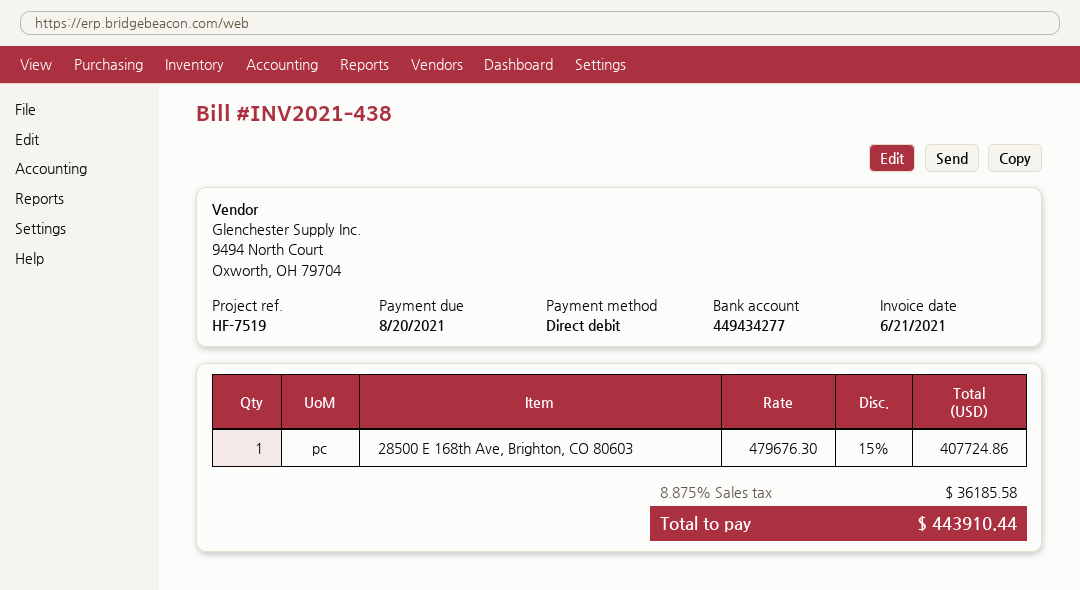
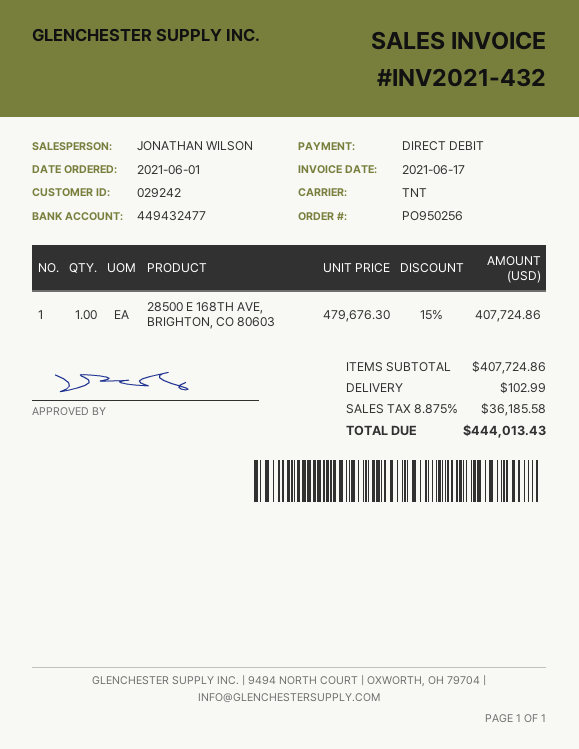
invoice number: INV2021-438 -> INV2021-432
invoice date: 2021-06-21 -> 2021-06-17
bank account: 449434277 -> 449432477
shipping: none -> 102.99
total: 443910.44 -> 444013.43

